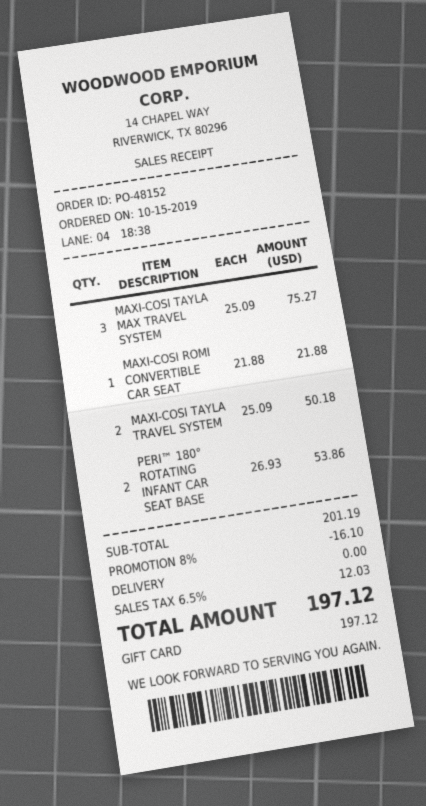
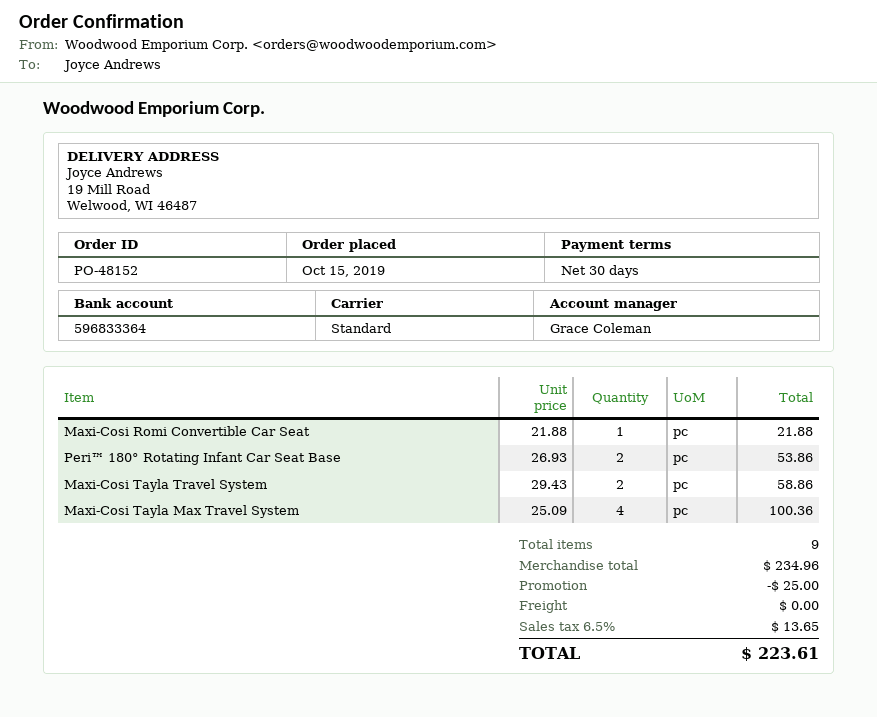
MAXI-COSI TAYLA MAX TRAVEL SYSTEM: 3 x 25.09 = 75.27 -> 4 x 25.09 = 100.36
MAXI-COSI TAYLA TRAVEL SYSTEM: 2 x 25.09 = 50.18 -> 2 x 29.43 = 58.86
subtotal: 201.19 -> 234.96
discount: 16.10 -> 25.00
tax: 6.5% = 12.03 -> 6.5% = 13.65
total: 197.12 -> 223.61

